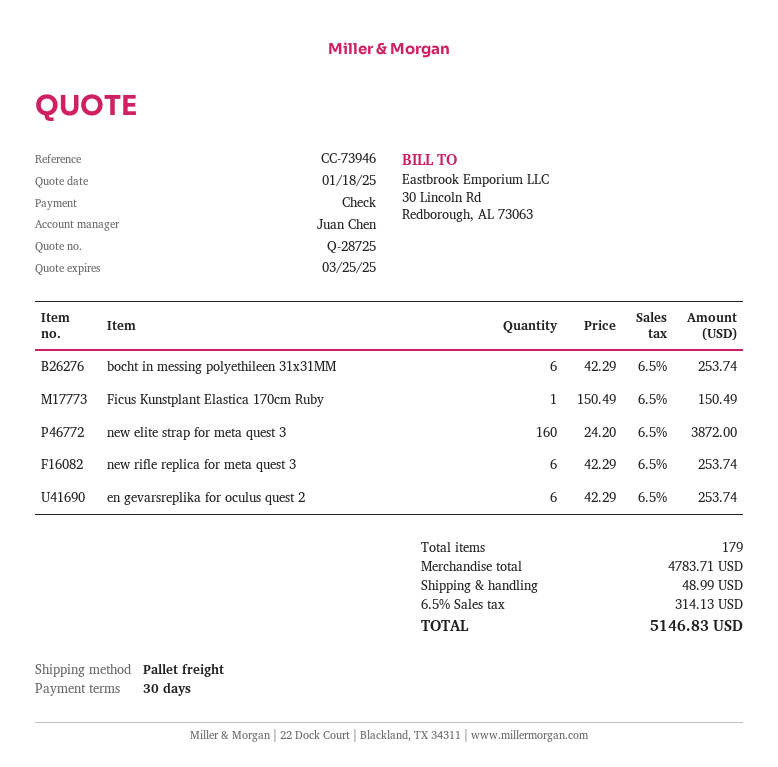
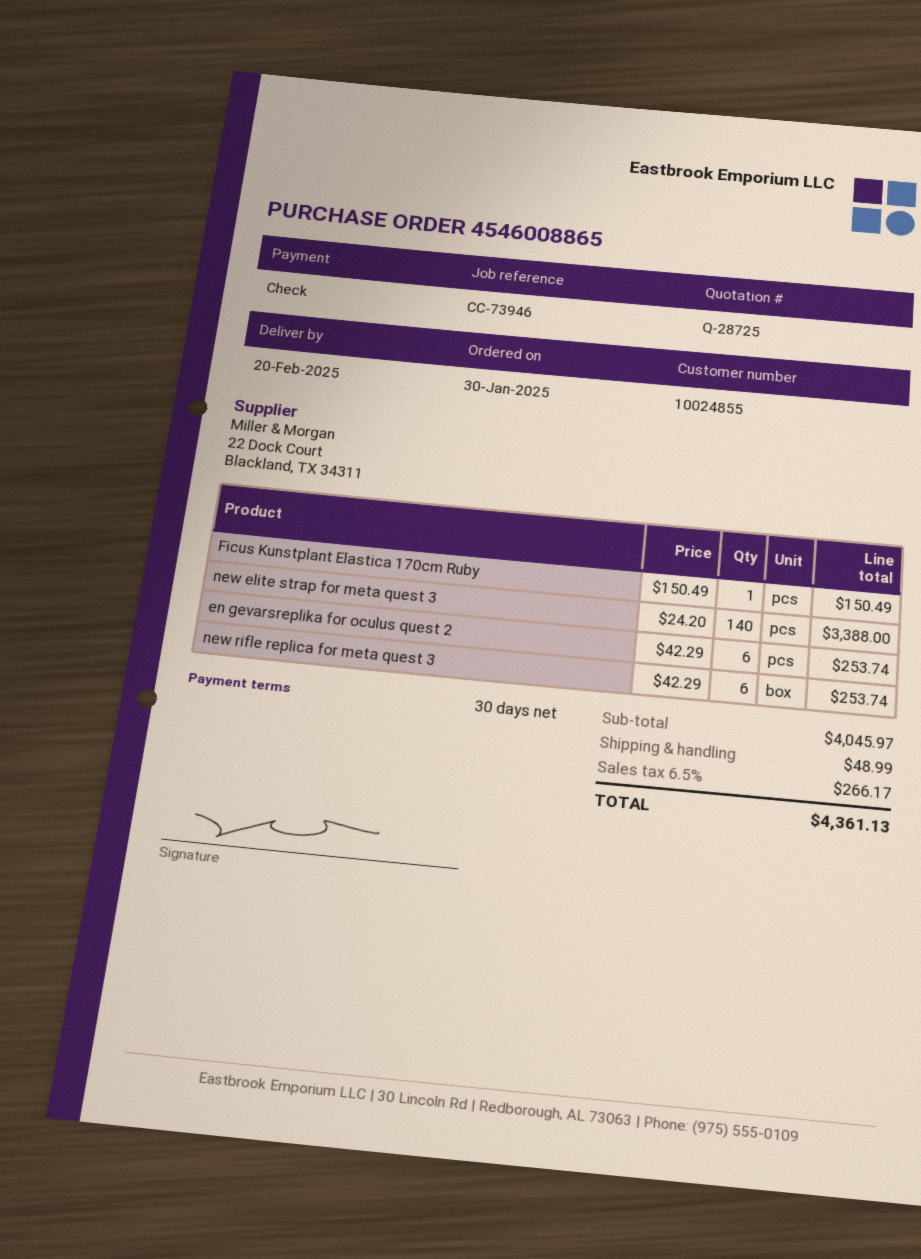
bocht in messing polyethileen 31x31MM: 6 x 42.29 = 253.74 -> none
new elite strap for meta quest 3: 160 x 24.20 = 3872.00 -> 140 x 24.20 = 3388.00
subtotal: 4783.71 -> 4045.97
tax: 6.5% = 314.13 -> 6.5% = 266.17
total: 5146.83 -> 4361.13

